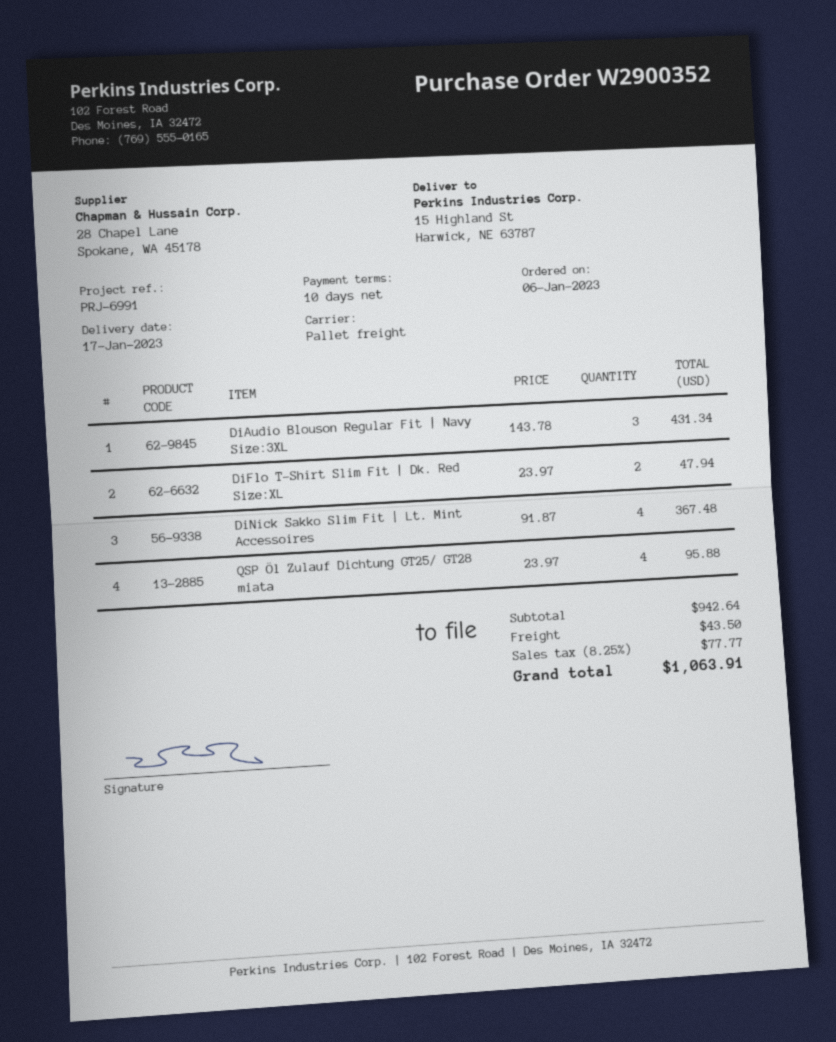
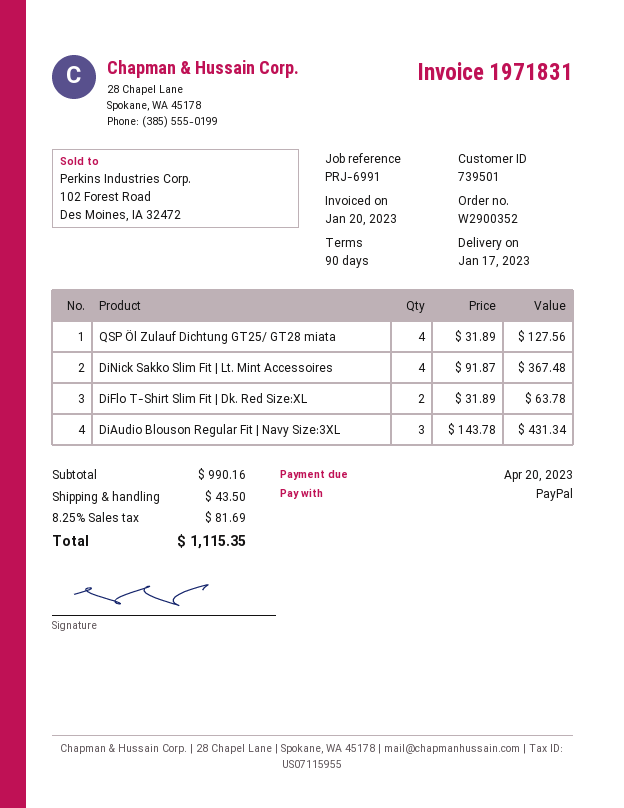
payment terms: 10 days -> 90 days
DiFlo T-Shirt Slim Fit | Dk. Red Size:XL: 2 x 23.97 = 47.94 -> 2 x 31.89 = 63.78
QSP Öl Zulauf Dichtung GT25/ GT28 miata: 4 x 23.97 = 95.88 -> 4 x 31.89 = 127.56
subtotal: 942.64 -> 990.16
tax: 8.25% = 77.77 -> 8.25% = 81.69
total: 1063.91 -> 1115.35

